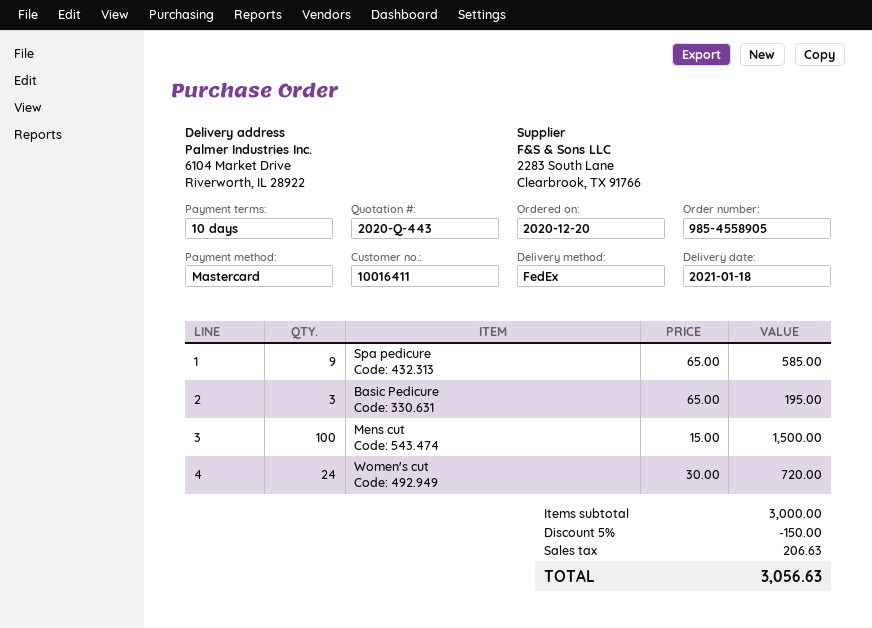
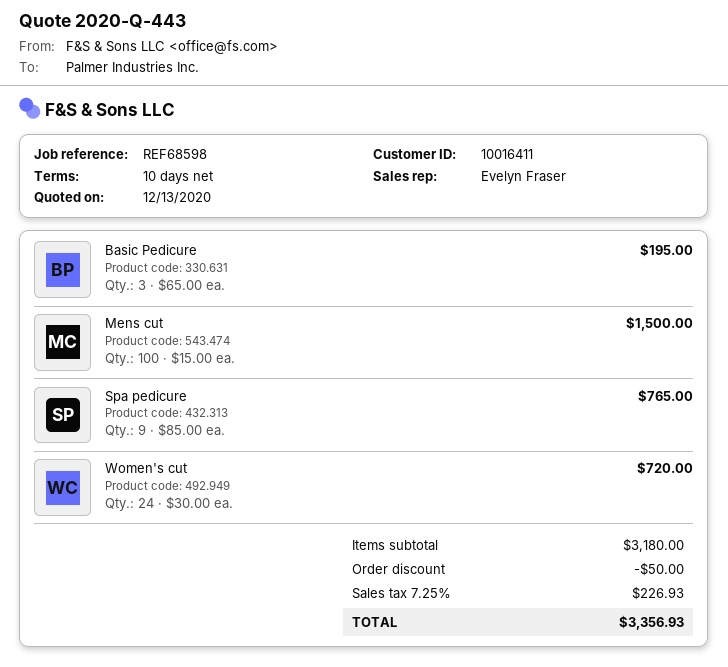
Spa pedicure: 9 x 65.00 = 585.00 -> 9 x 85.00 = 765.00
subtotal: 3000.00 -> 3180.00
discount: 150.00 -> 50.00
tax: 206.63 -> 226.93
total: 3056.63 -> 3356.93

